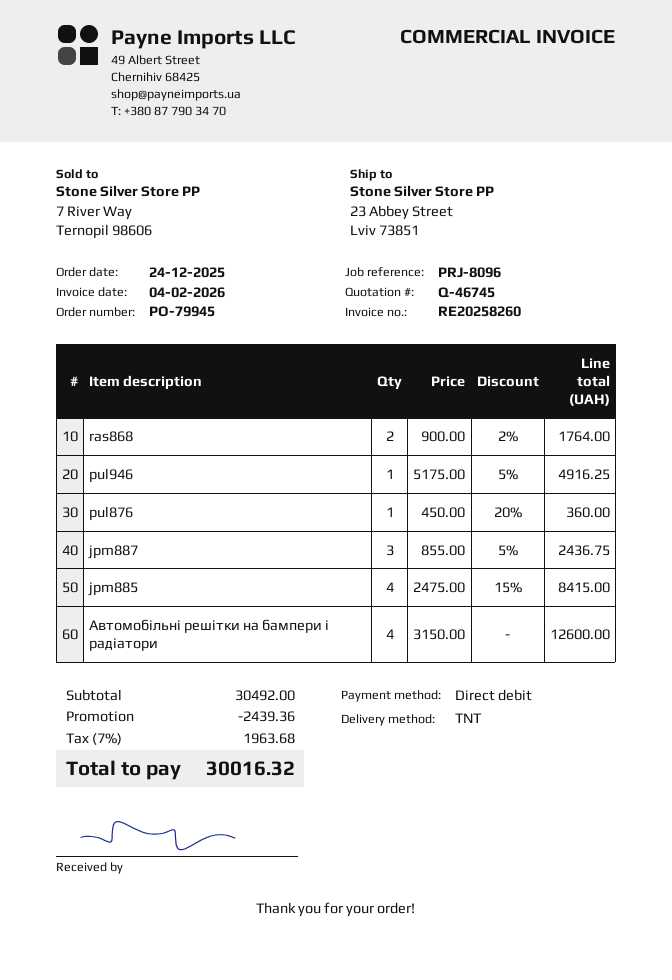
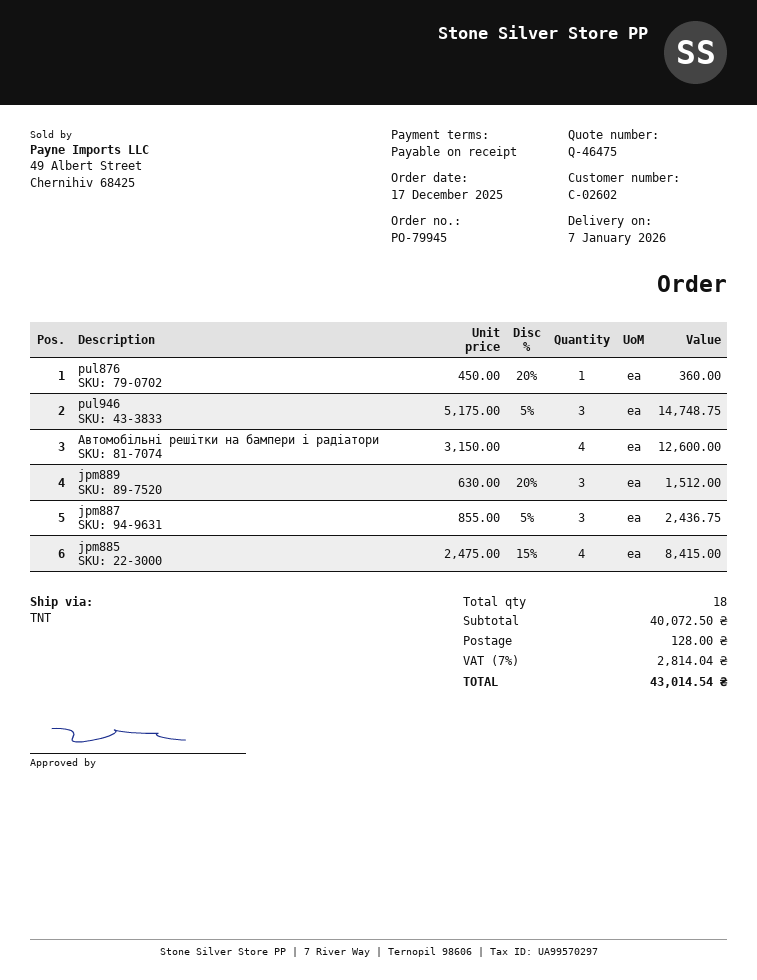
quote number: Q-46745 -> Q-46475
order date: 2025-12-24 -> 2025-12-17
ras868: 2 x 900.00 - 2% = 1764.00 -> none
pul946: 1 x 5175.00 - 5% = 4916.25 -> 3 x 5175.00 - 5% = 14748.75
jpm889: none -> 3 x 630.00 - 20% = 1512.00
subtotal: 30492.00 -> 40072.50
discount: 2439.36 -> none
shipping: none -> 128.00
tax: 7% = 1963.68 -> 7% = 2814.04
total: 30016.32 -> 43014.54

